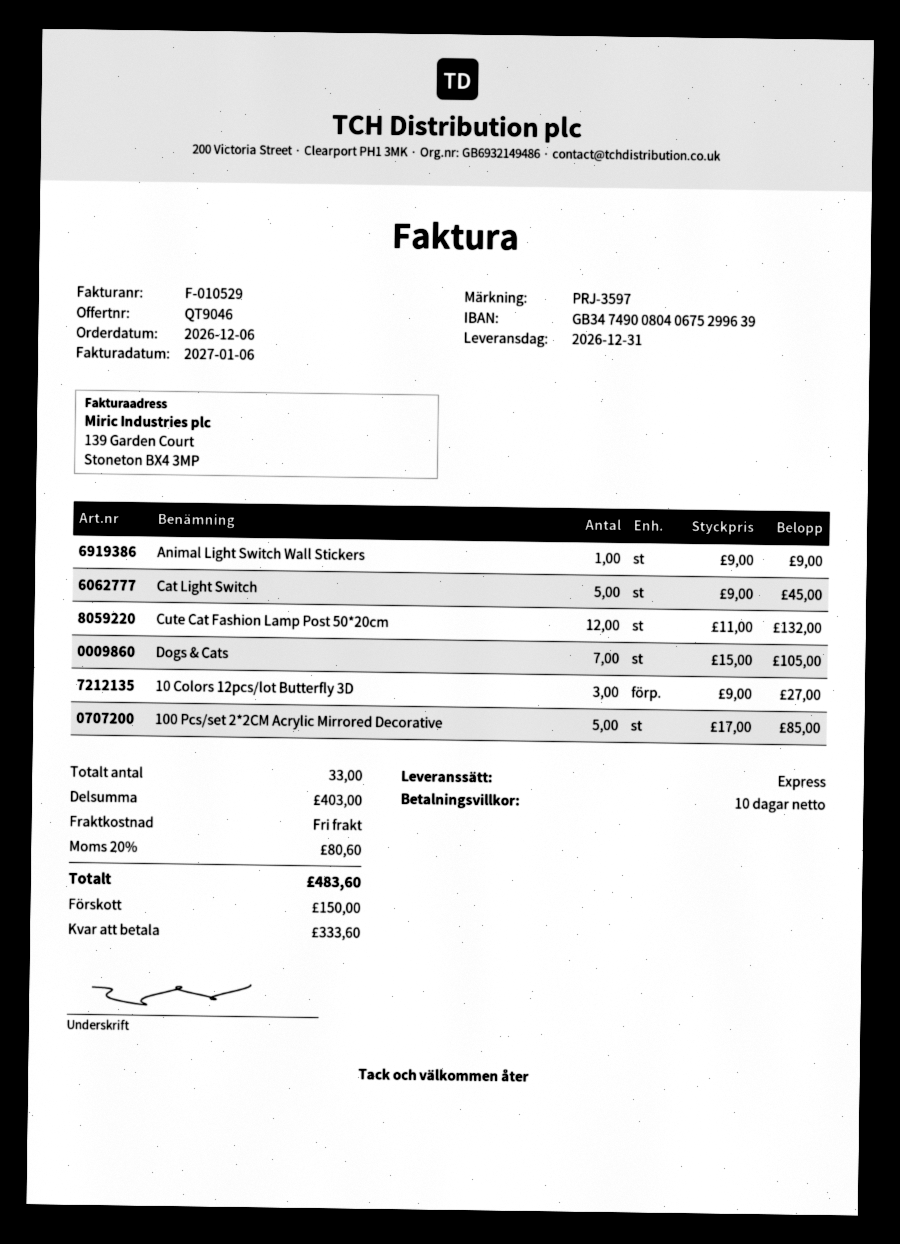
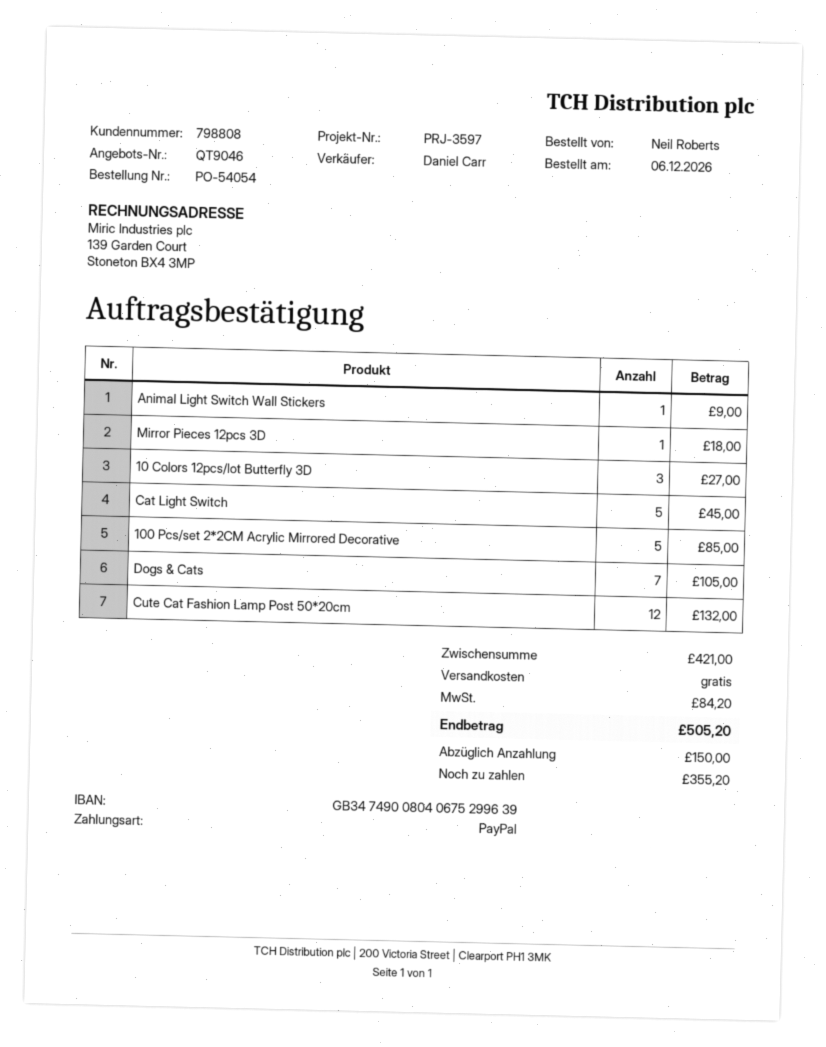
Mirror Pieces 12pcs 3D: none -> 1 for 18.00
subtotal: 403.00 -> 421.00
tax: 80.60 -> 84.20
total: 483.60 -> 505.20
balance: 333.60 -> 355.20

